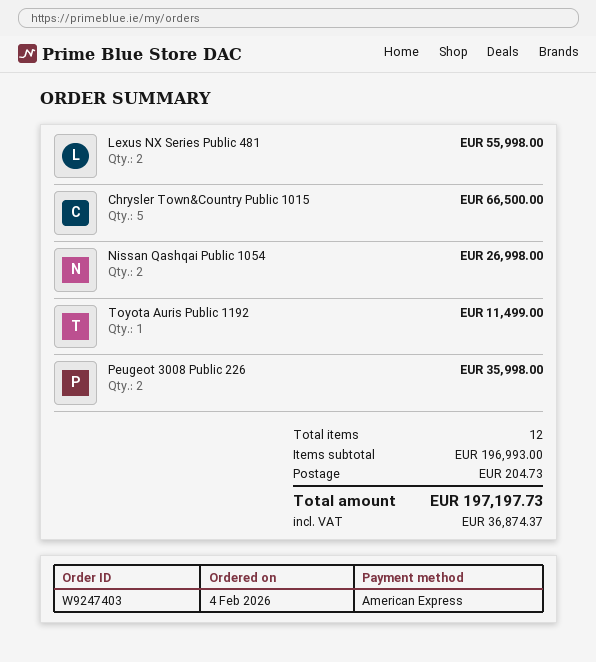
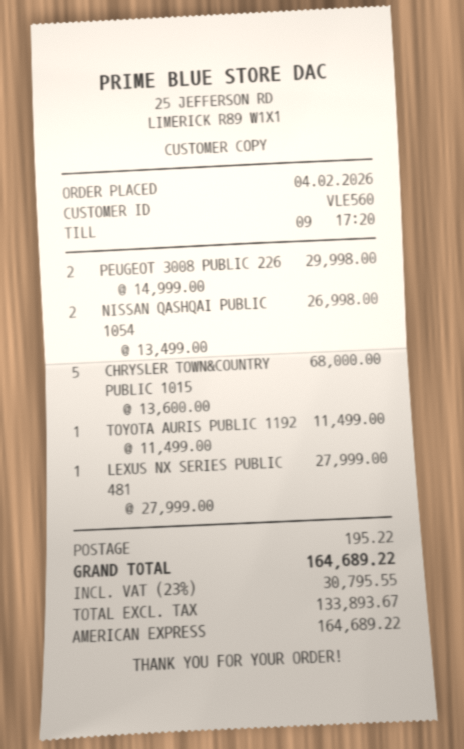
Lexus NX Series Public 481: 2 for 55998.00 -> 1 for 27999.00
Chrysler Town&Country Public 1015: 5 for 66500.00 -> 5 for 68000.00
Peugeot 3008 Public 226: 2 for 35998.00 -> 2 for 29998.00
shipping: 204.73 -> 195.22
tax: 36874.37 -> 30795.55
total: 197197.73 -> 164689.22

